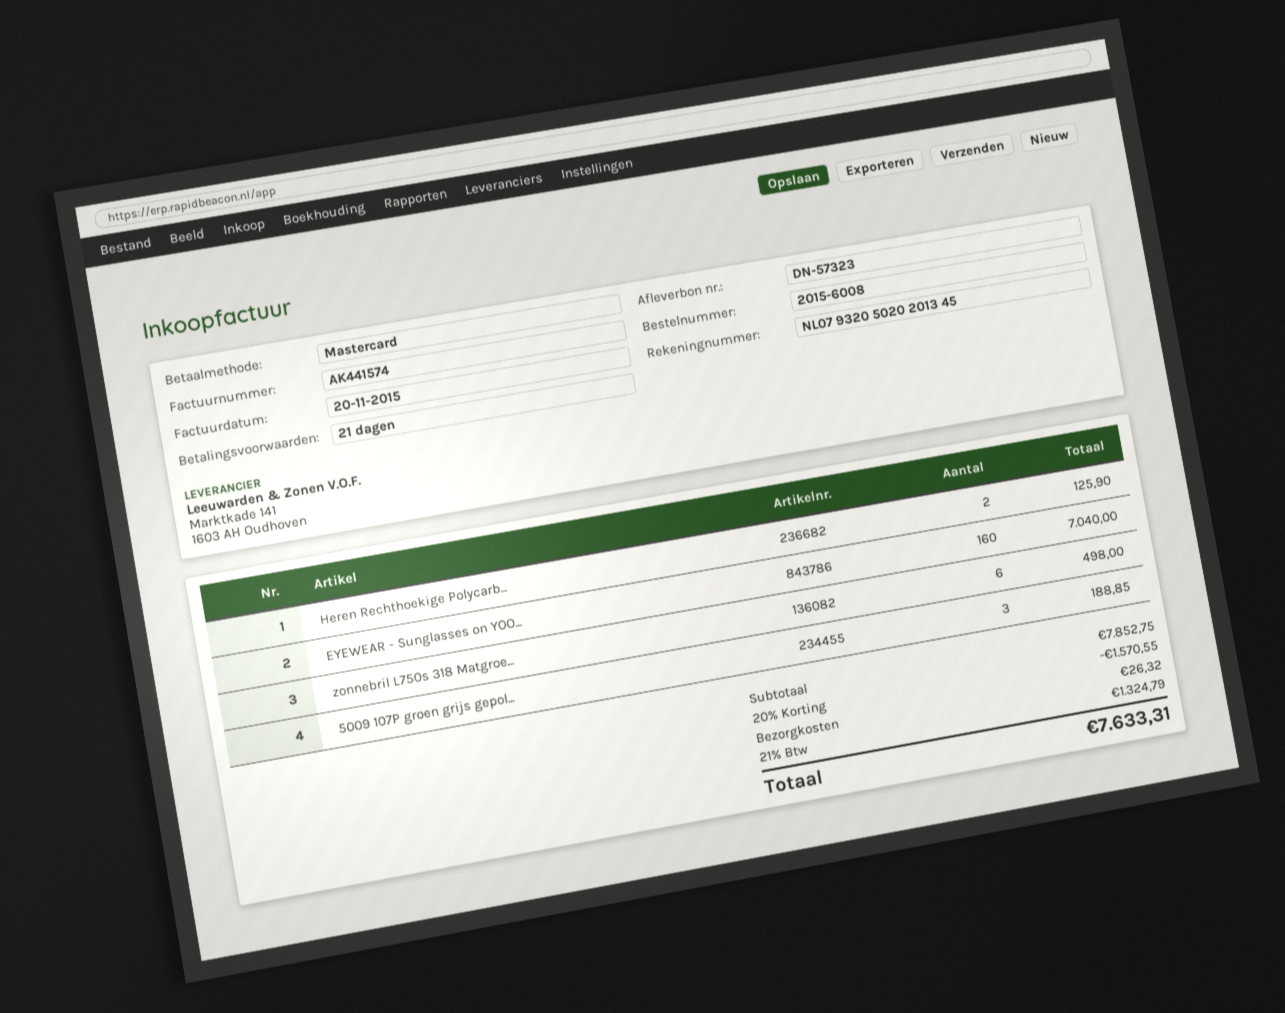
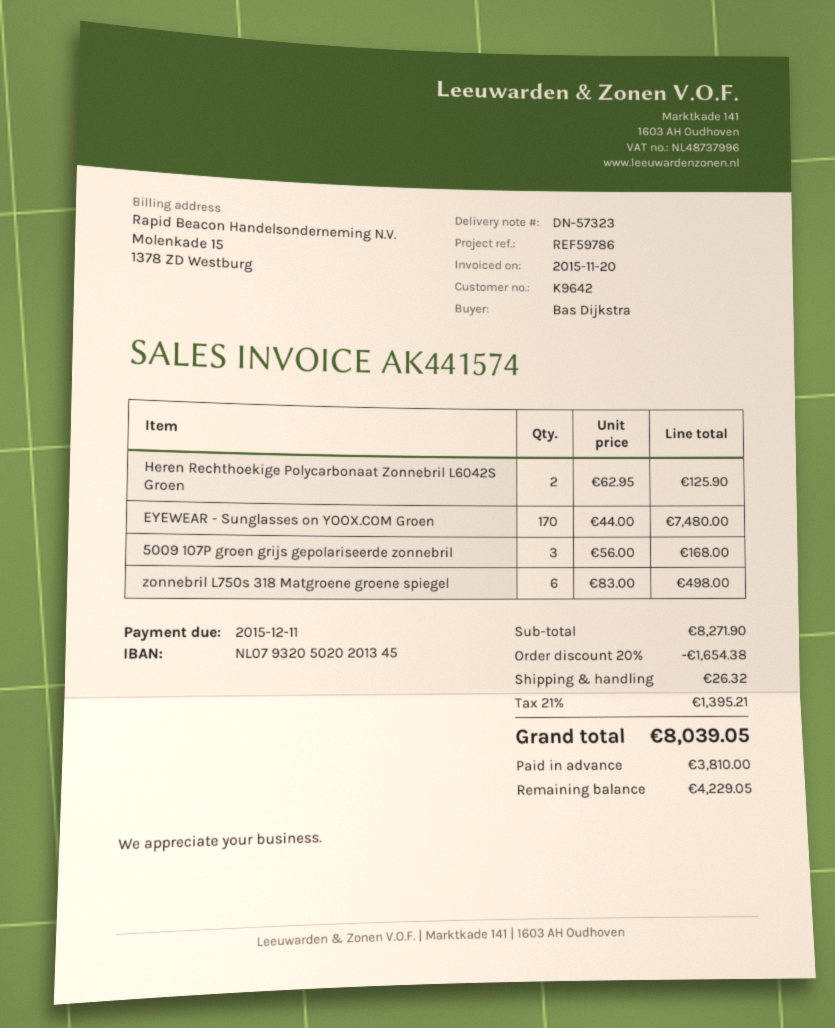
EYEWEAR - Sunglasses on YOO...: 160 for 7040.00 -> 170 for 7480.00
5009 107P groen grijs gepol...: 3 for 188.85 -> 3 for 168.00
subtotal: 7852.75 -> 8271.90
discount: 20% = 1570.55 -> 20% = 1654.38
tax: 21% = 1324.79 -> 21% = 1395.21
total: 7633.31 -> 8039.05

